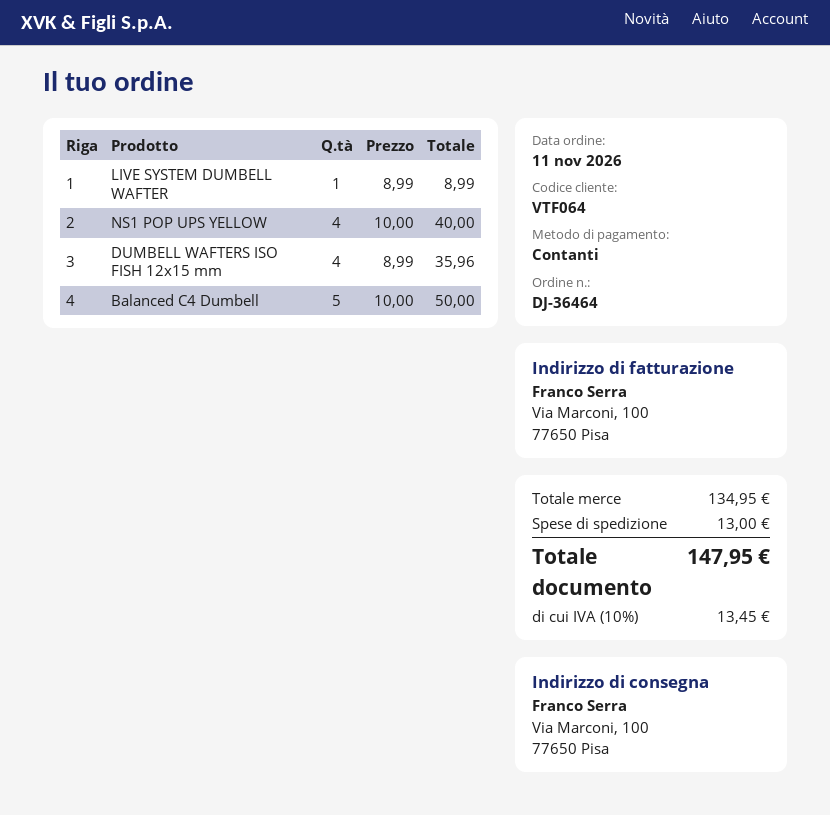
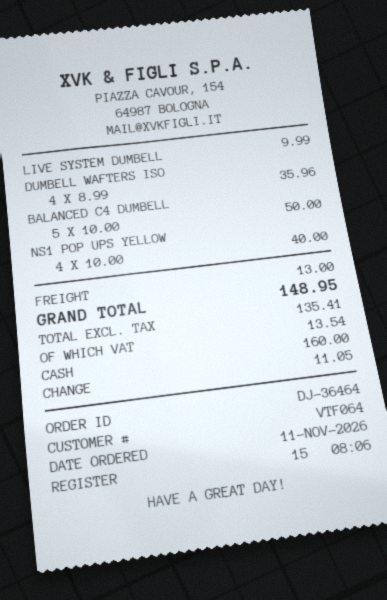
LIVE SYSTEM DUMBELL WAFTER: 1 x 8.99 = 8.99 -> 1 x 9.99 = 9.99
tax: 13.45 -> 13.54
total: 147.95 -> 148.95

